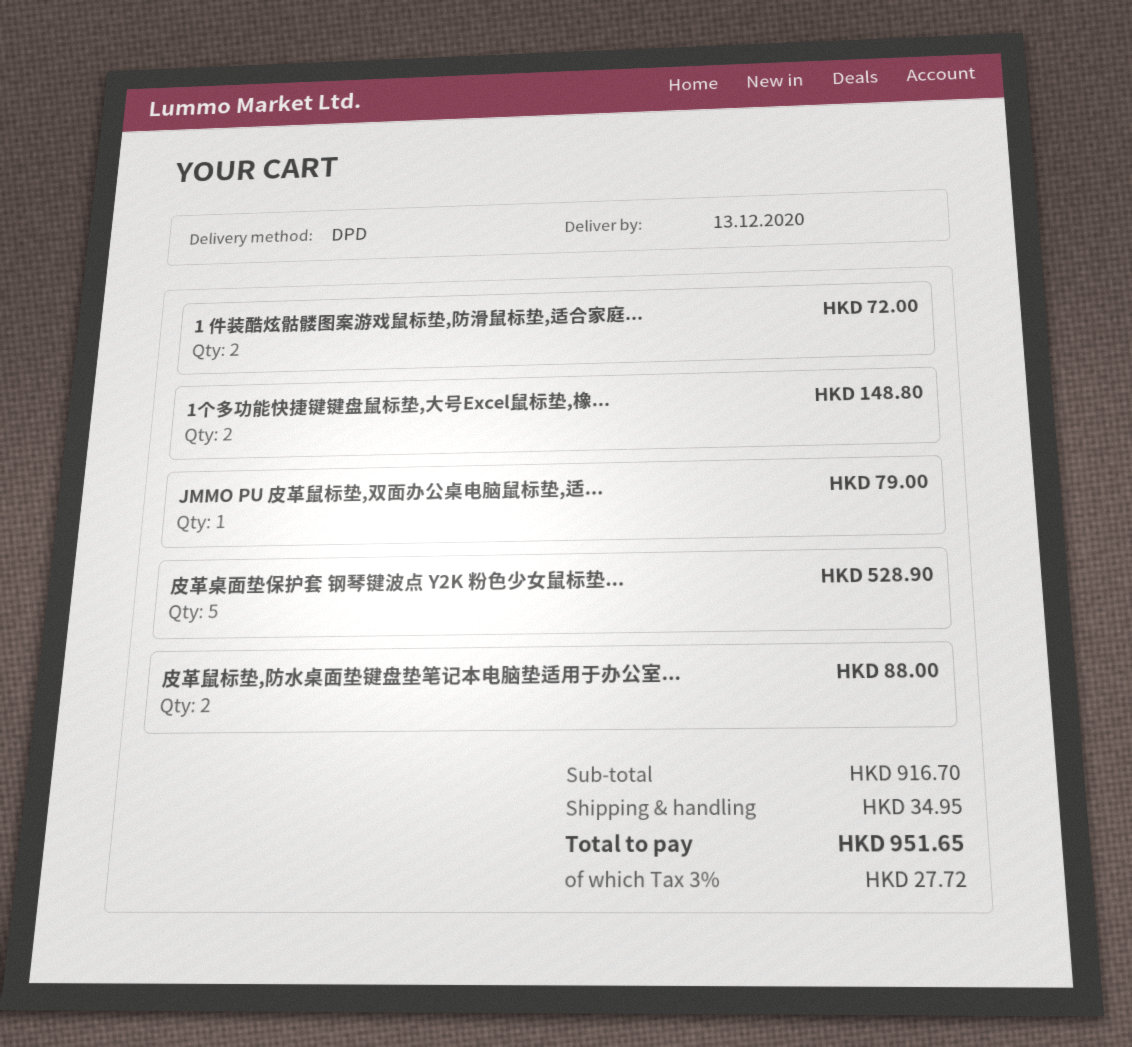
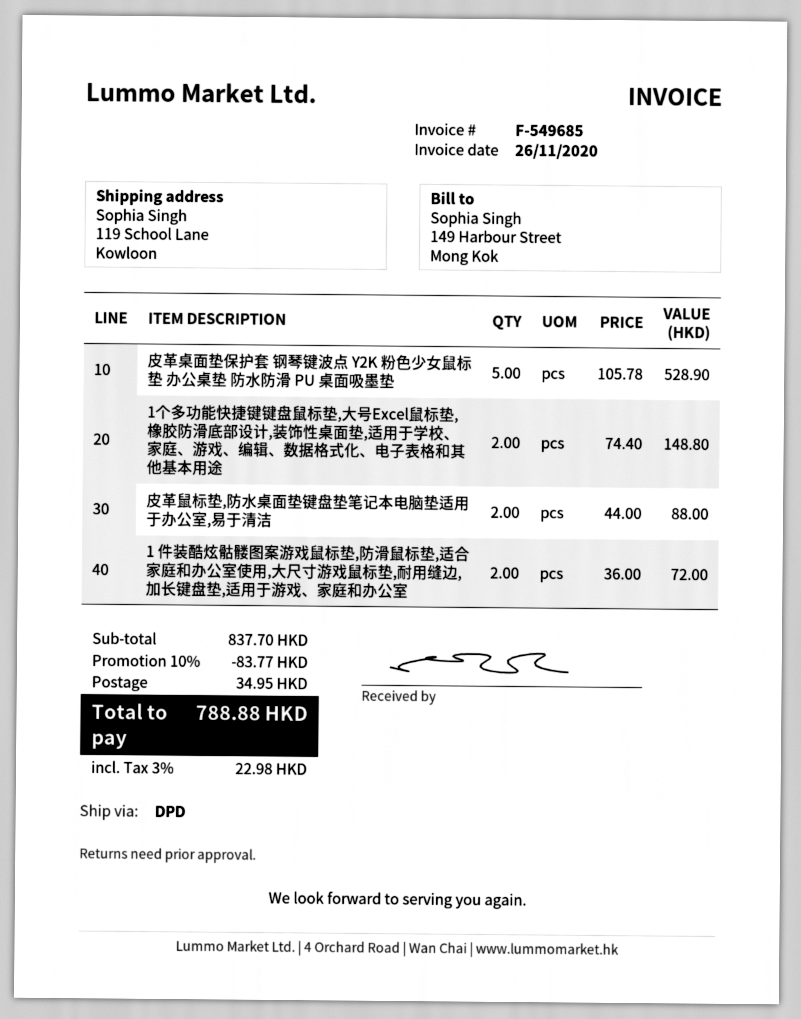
JMMO PU 皮革鼠标垫,双面办公桌电脑鼠标垫,适...: 1 for 79.00 -> none
subtotal: 916.70 -> 837.70
discount: none -> 10% = 83.77
tax: 3% = 27.72 -> 3% = 22.98
total: 951.65 -> 788.88

